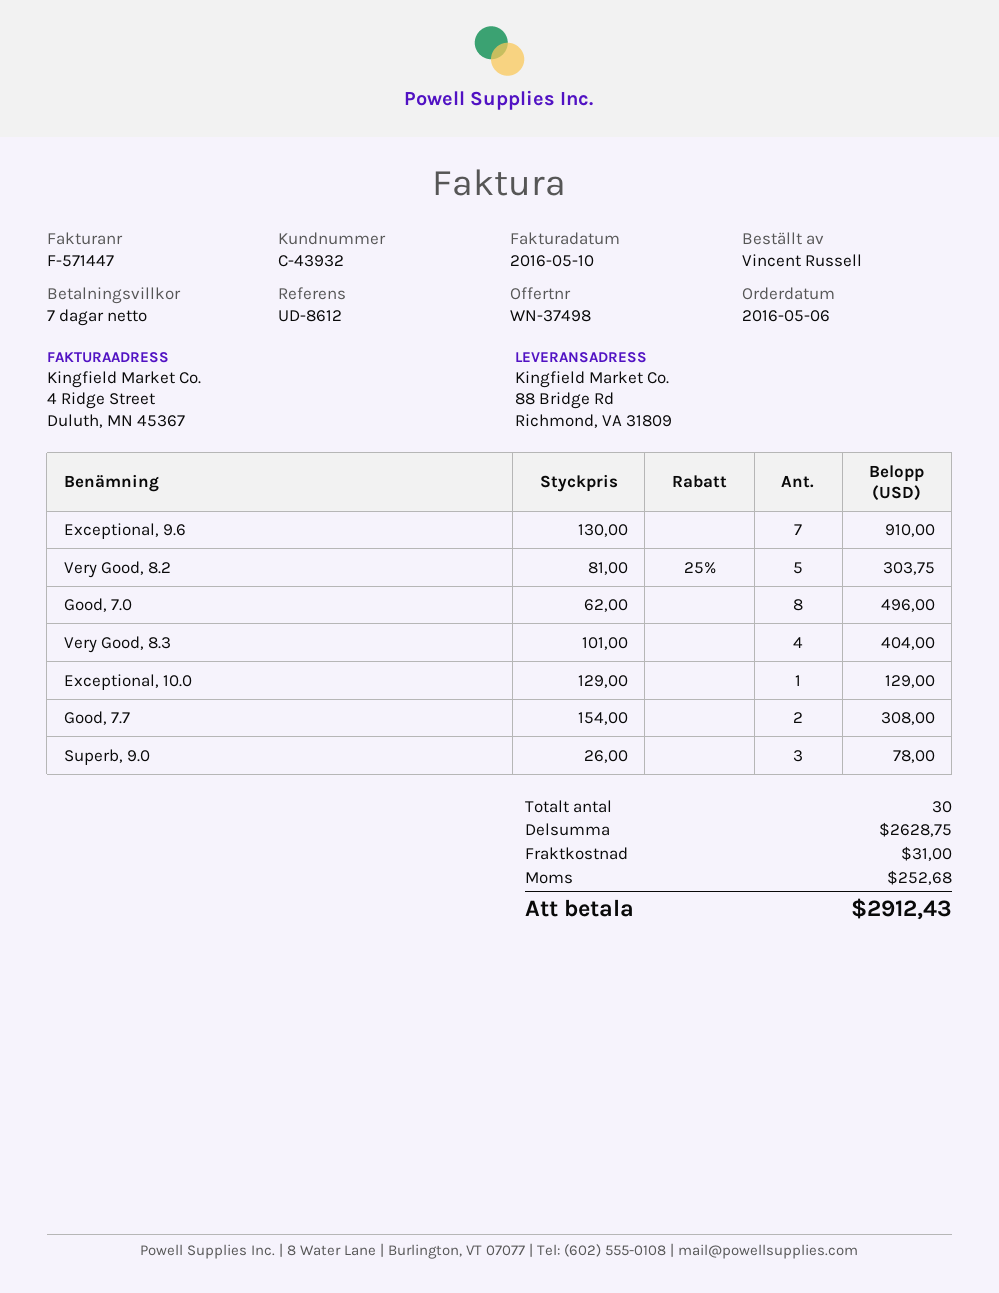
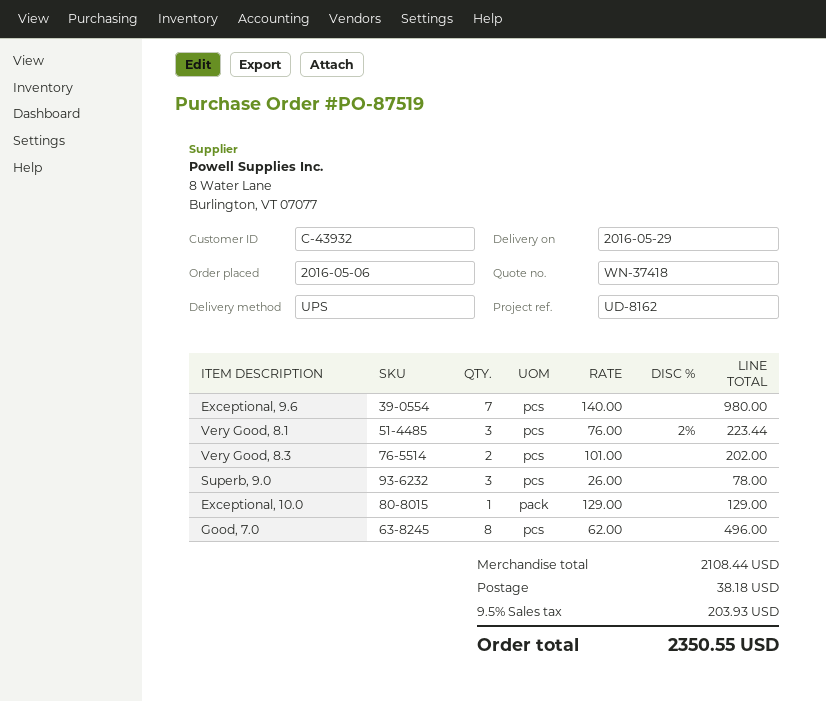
quote number: WN-37498 -> WN-37418
reference: UD-8612 -> UD-8162
Exceptional, 9.6: 7 x 130.00 = 910.00 -> 7 x 140.00 = 980.00
Very Good, 8.2: 5 x 81.00 - 25% = 303.75 -> none
Very Good, 8.3: 4 x 101.00 = 404.00 -> 2 x 101.00 = 202.00
Good, 7.7: 2 x 154.00 = 308.00 -> none
Very Good, 8.1: none -> 3 x 76.00 - 2% = 223.44
subtotal: 2628.75 -> 2108.44
shipping: 31.00 -> 38.18
tax: 252.68 -> 203.93
total: 2912.43 -> 2350.55

